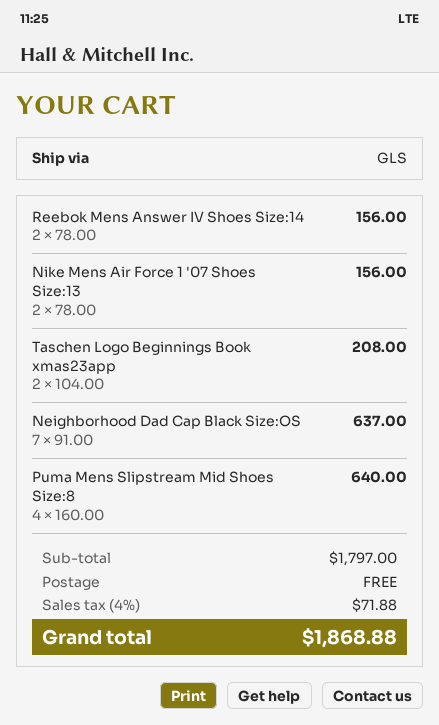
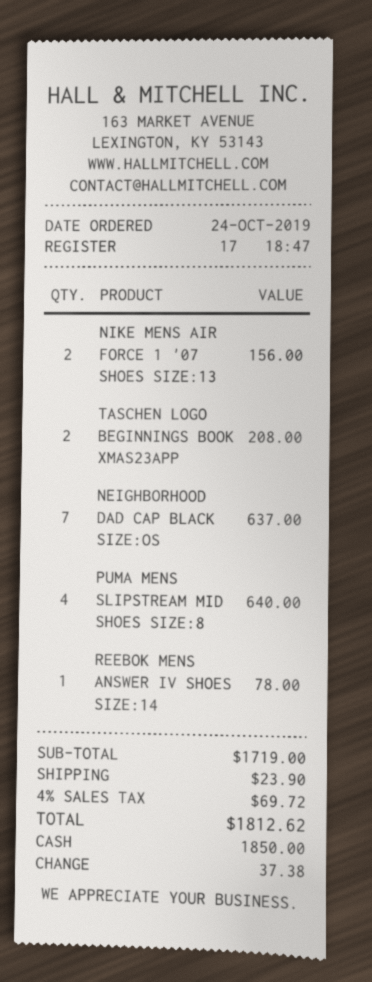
Reebok Mens Answer IV Shoes Size:14: 2 for 156.00 -> 1 for 78.00
subtotal: 1797.00 -> 1719.00
shipping: 0.00 -> 23.90
tax: 4% = 71.88 -> 4% = 69.72
total: 1868.88 -> 1812.62

